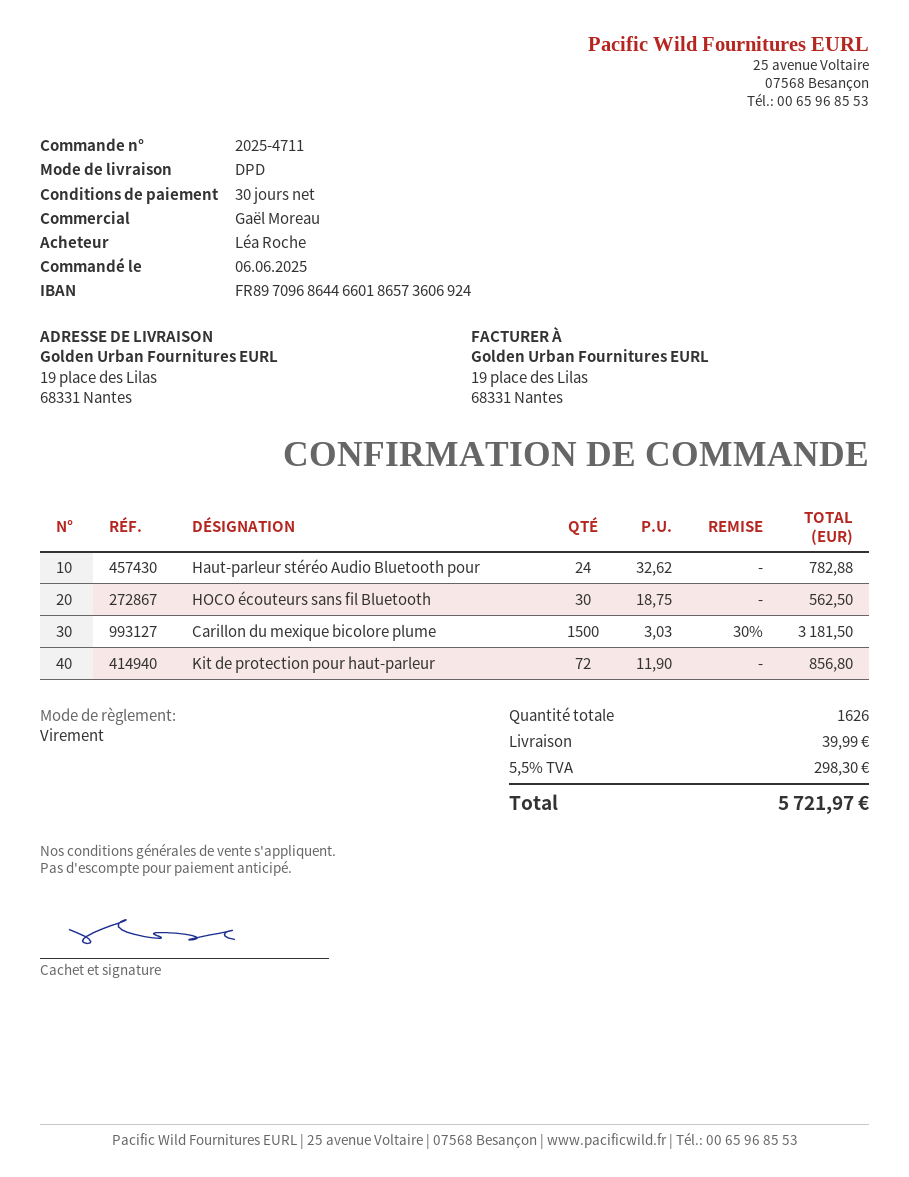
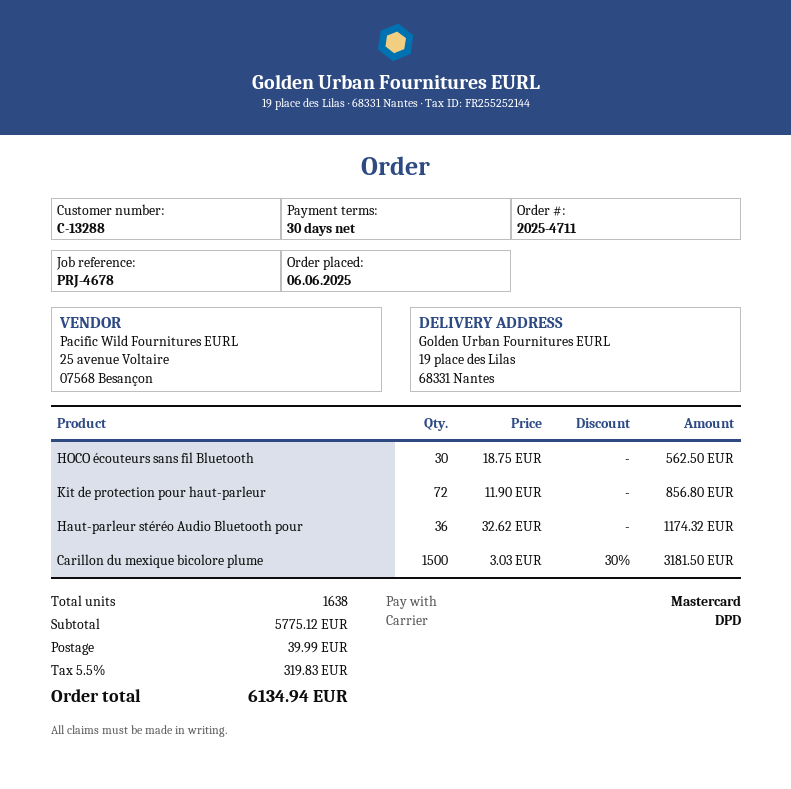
payment method: bank transfer -> Mastercard
Haut-parleur stéréo Audio Bluetooth pour: 24 x 32.62 = 782.88 -> 36 x 32.62 = 1174.32
total quantity: 1626 -> 1638
tax: 5.5% = 298.30 -> 5.5% = 319.83
total: 5721.97 -> 6134.94

